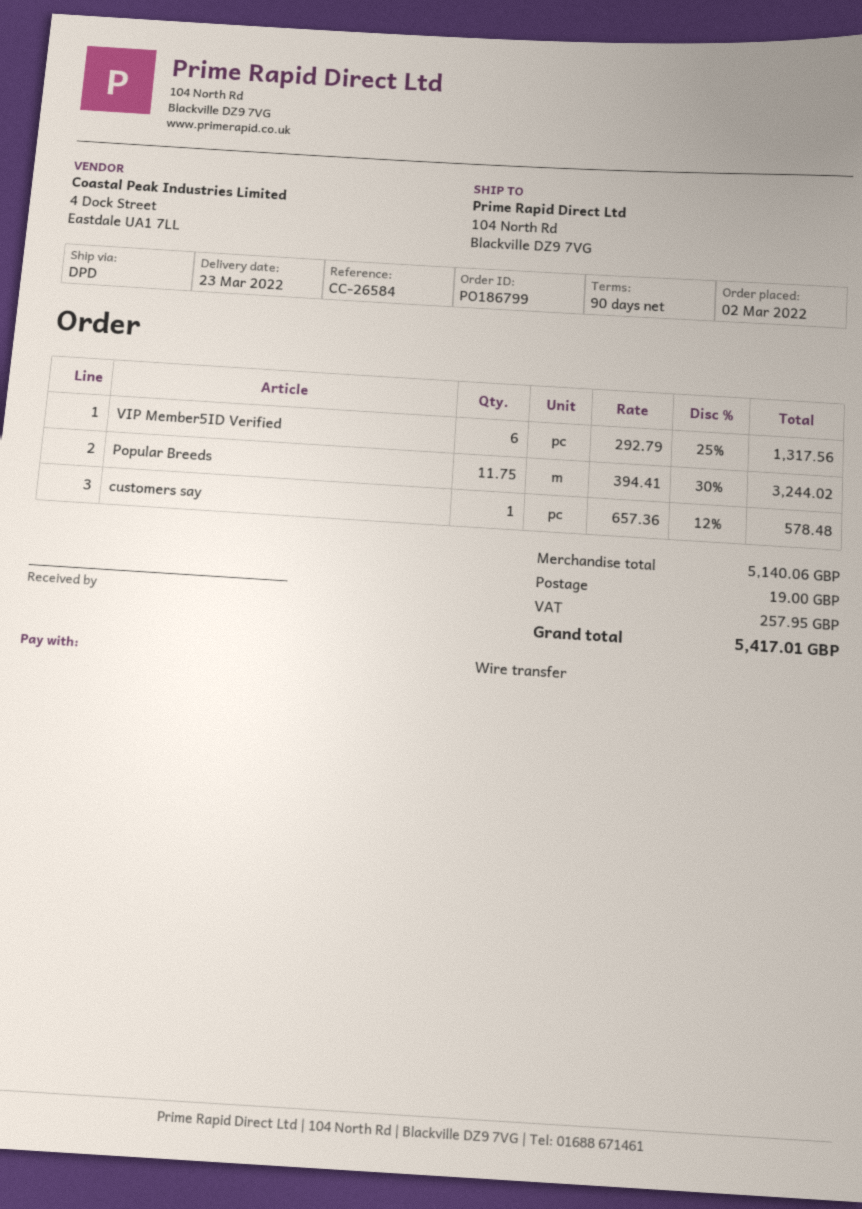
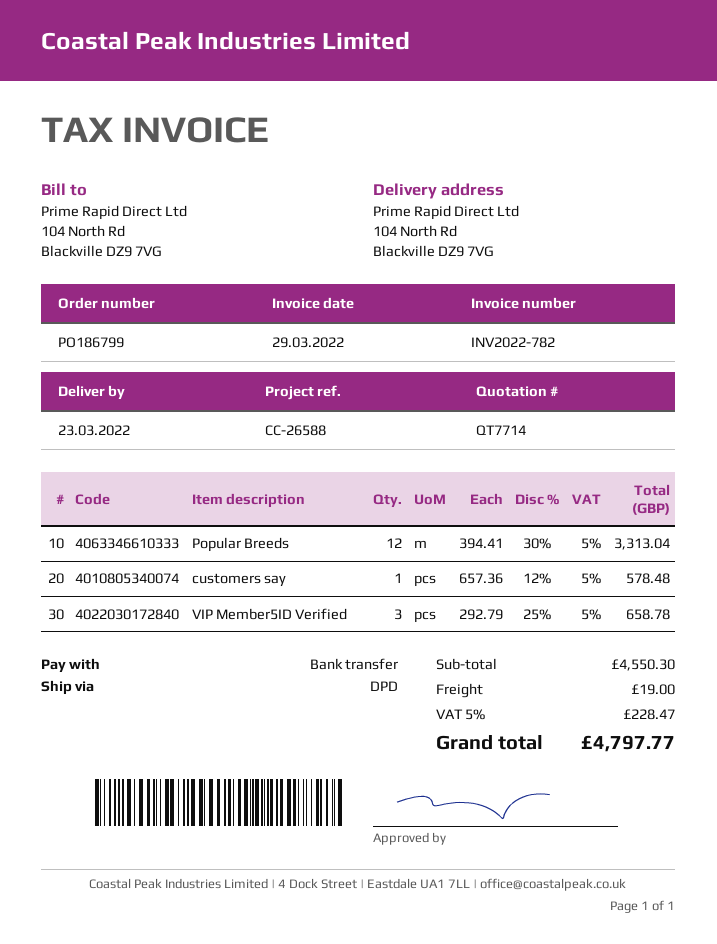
reference: CC-26584 -> CC-26588
VIP Member5ID Verified: 6 x 292.79 - 25% = 1317.56 -> 3 x 292.79 - 25% = 658.78
Popular Breeds: 11.75 x 394.41 - 30% = 3244.02 -> 12 x 394.41 - 30% = 3313.04
subtotal: 5140.06 -> 4550.30
tax: 257.95 -> 228.47
total: 5417.01 -> 4797.77

